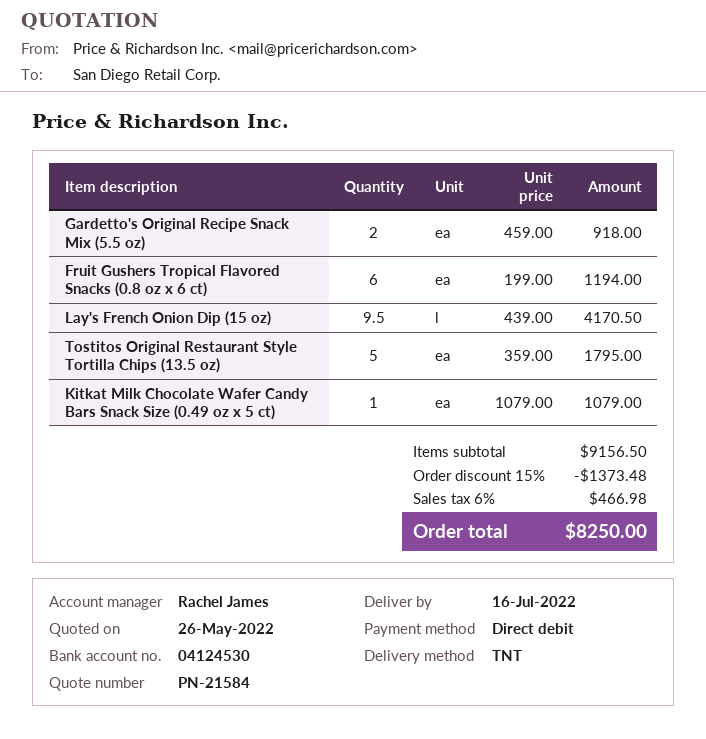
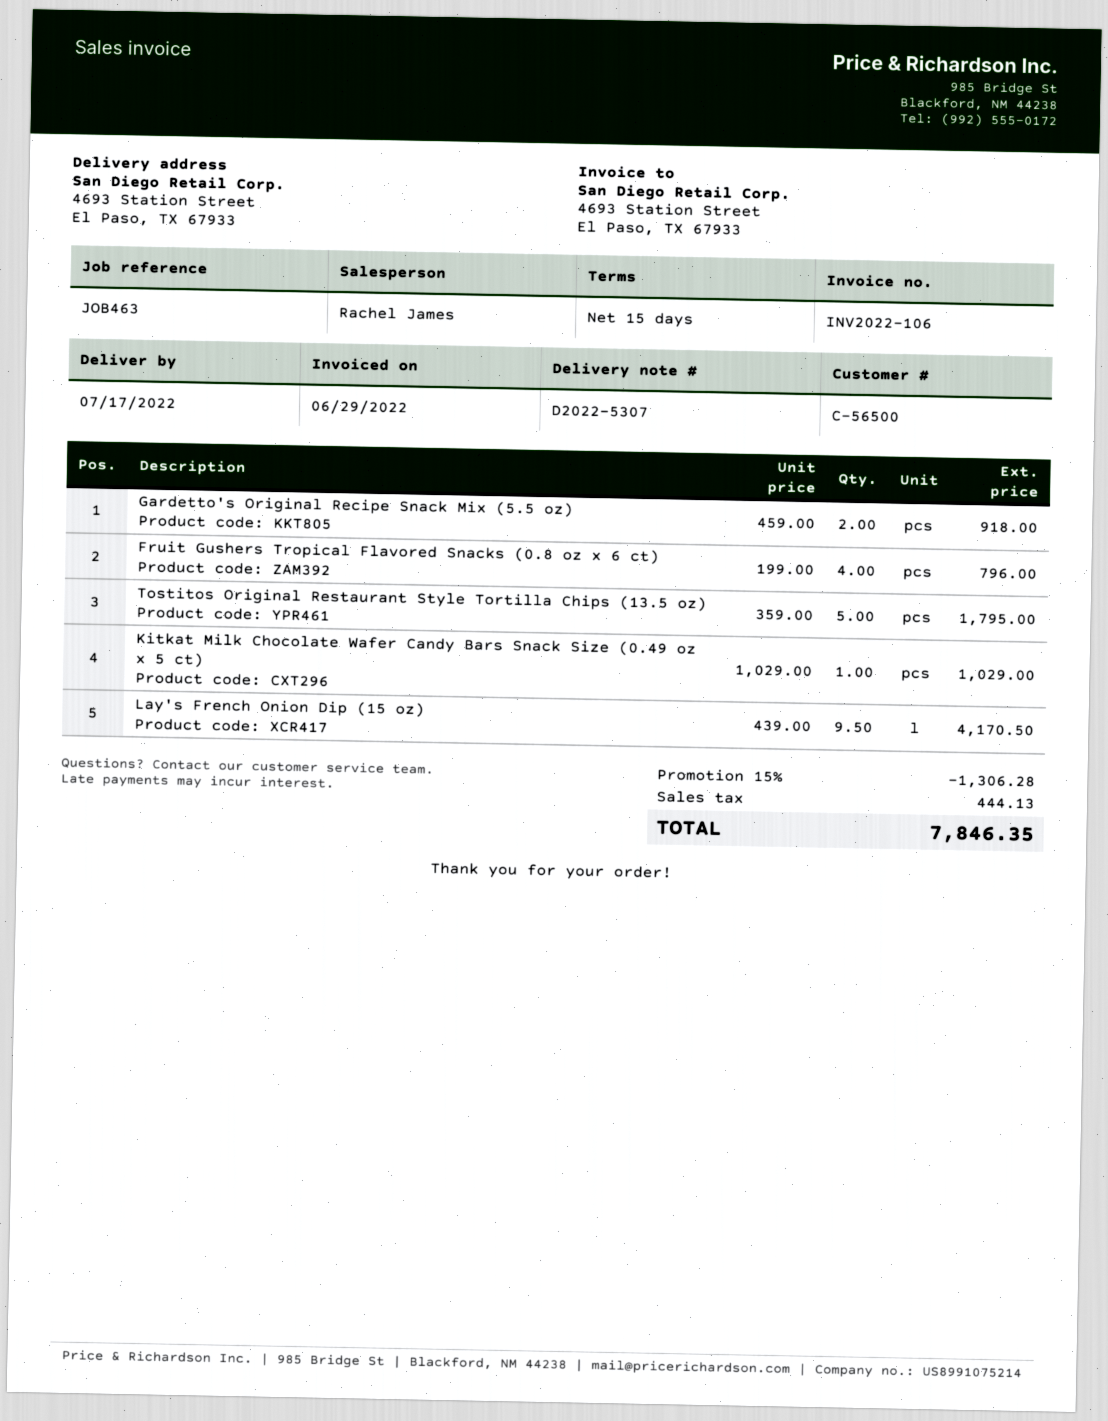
delivery date: 2022-07-16 -> 2022-07-17
Fruit Gushers Tropical Flavored Snacks (0.8 oz x 6 ct): 6 x 199.00 = 1194.00 -> 4 x 199.00 = 796.00
Kitkat Milk Chocolate Wafer Candy Bars Snack Size (0.49 oz x 5 ct): 1 x 1079.00 = 1079.00 -> 1 x 1029.00 = 1029.00
discount: 15% = 1373.48 -> 15% = 1306.28
tax: 466.98 -> 444.13
total: 8250.00 -> 7846.35

